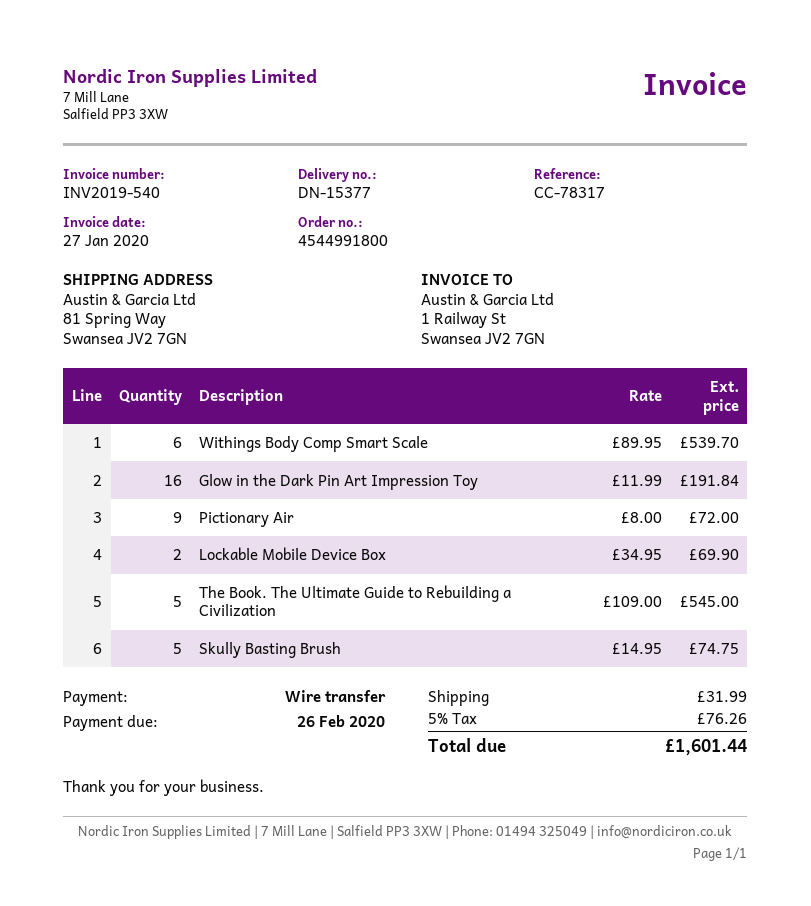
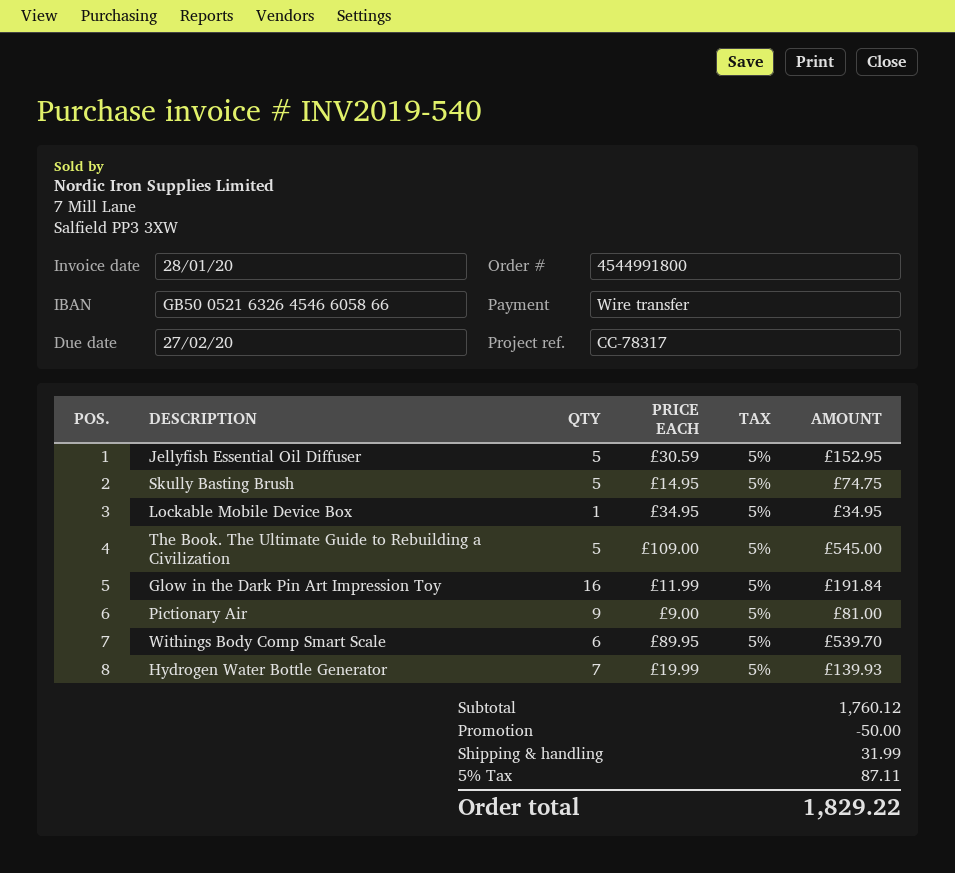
invoice date: 2020-01-27 -> 2020-01-28
due date: 2020-02-26 -> 2020-02-27
Pictionary Air: 9 x 8.00 = 72.00 -> 9 x 9.00 = 81.00
Lockable Mobile Device Box: 2 x 34.95 = 69.90 -> 1 x 34.95 = 34.95
Jellyfish Essential Oil Diffuser: none -> 5 x 30.59 = 152.95
Hydrogen Water Bottle Generator: none -> 7 x 19.99 = 139.93
discount: none -> 50.00
tax: 5% = 76.26 -> 5% = 87.11
total: 1601.44 -> 1829.22

